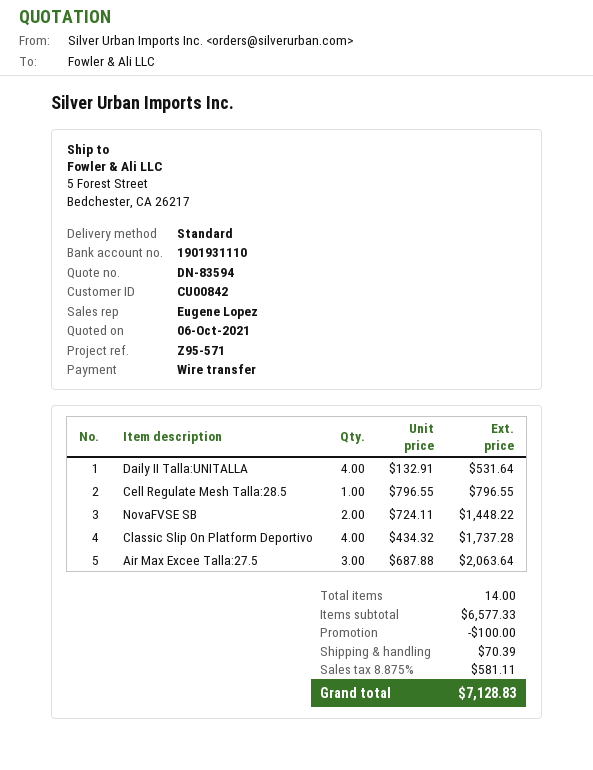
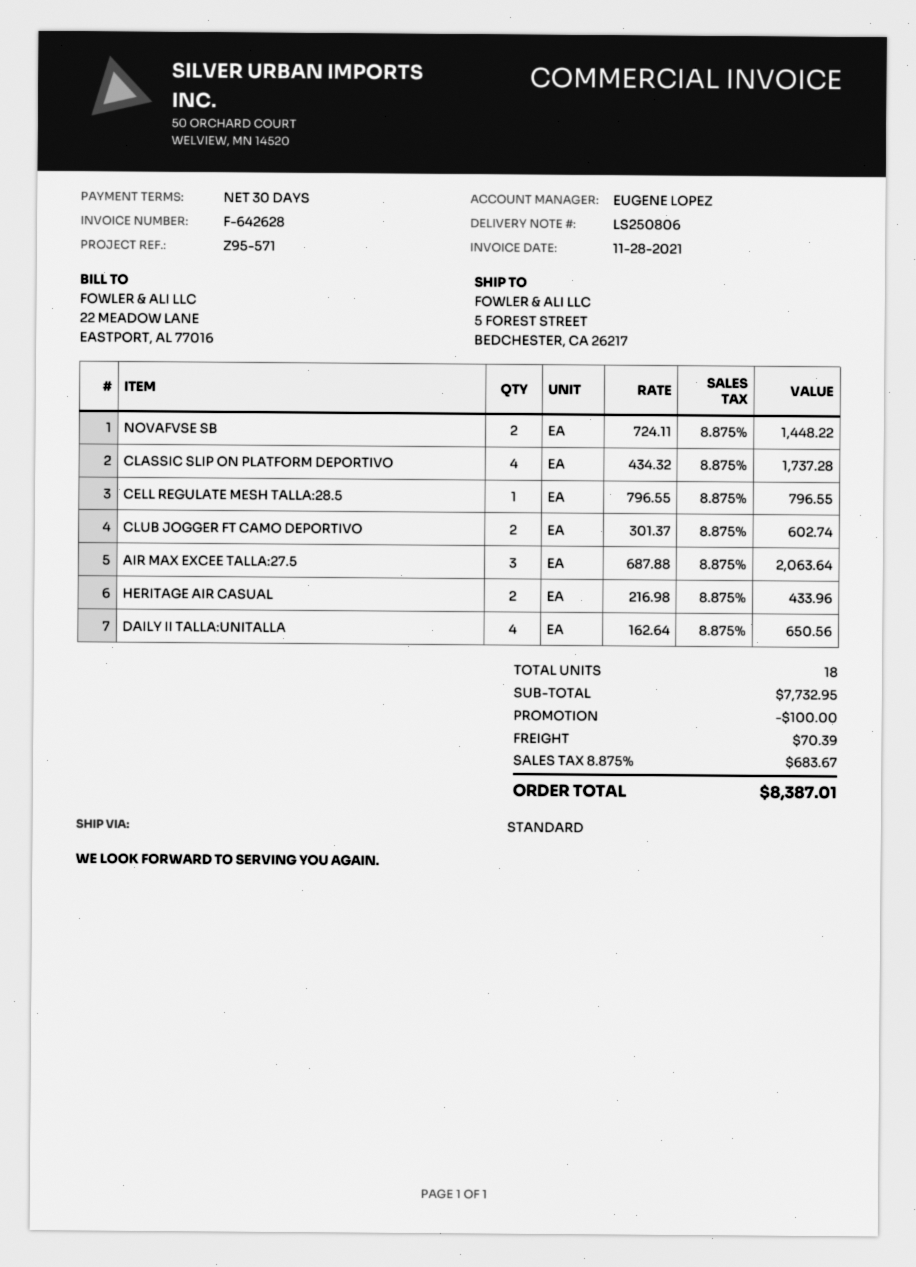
Daily II Talla:UNITALLA: 4 x 132.91 = 531.64 -> 4 x 162.64 = 650.56
CLUB JOGGER FT CAMO DEPORTIVO: none -> 2 x 301.37 = 602.74
HERITAGE AIR CASUAL: none -> 2 x 216.98 = 433.96
total quantity: 14 -> 18
subtotal: 6577.33 -> 7732.95
tax: 8.875% = 581.11 -> 8.875% = 683.67
total: 7128.83 -> 8387.01

